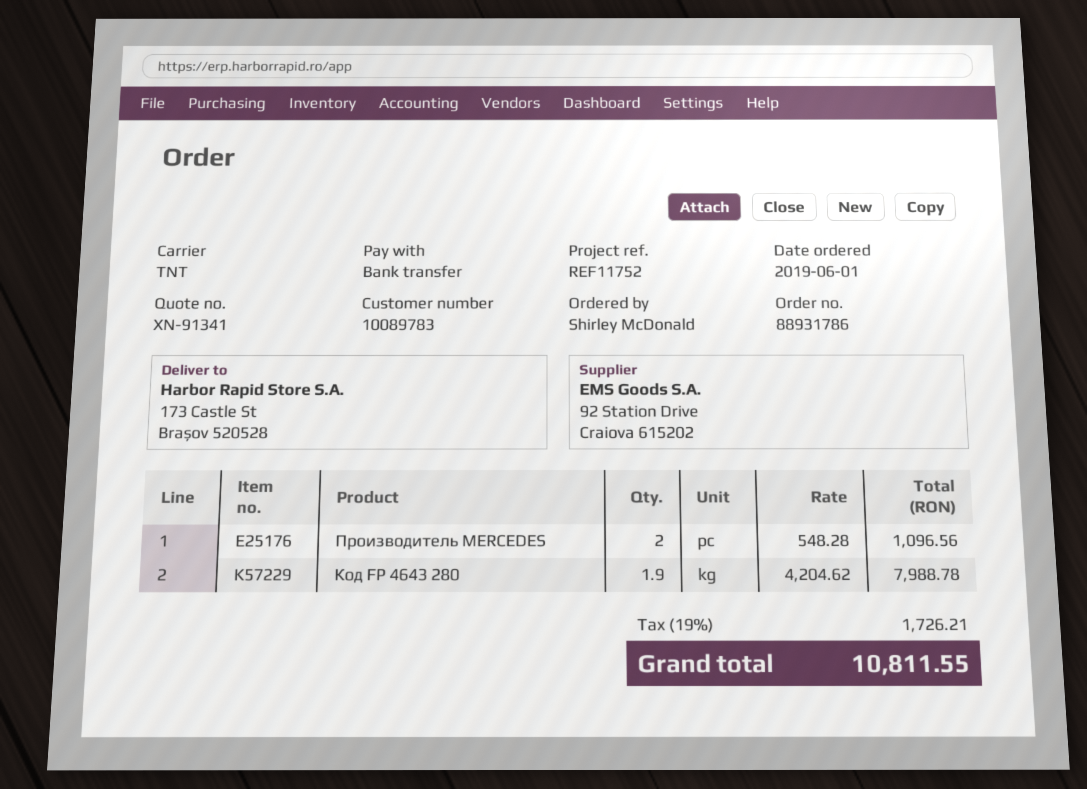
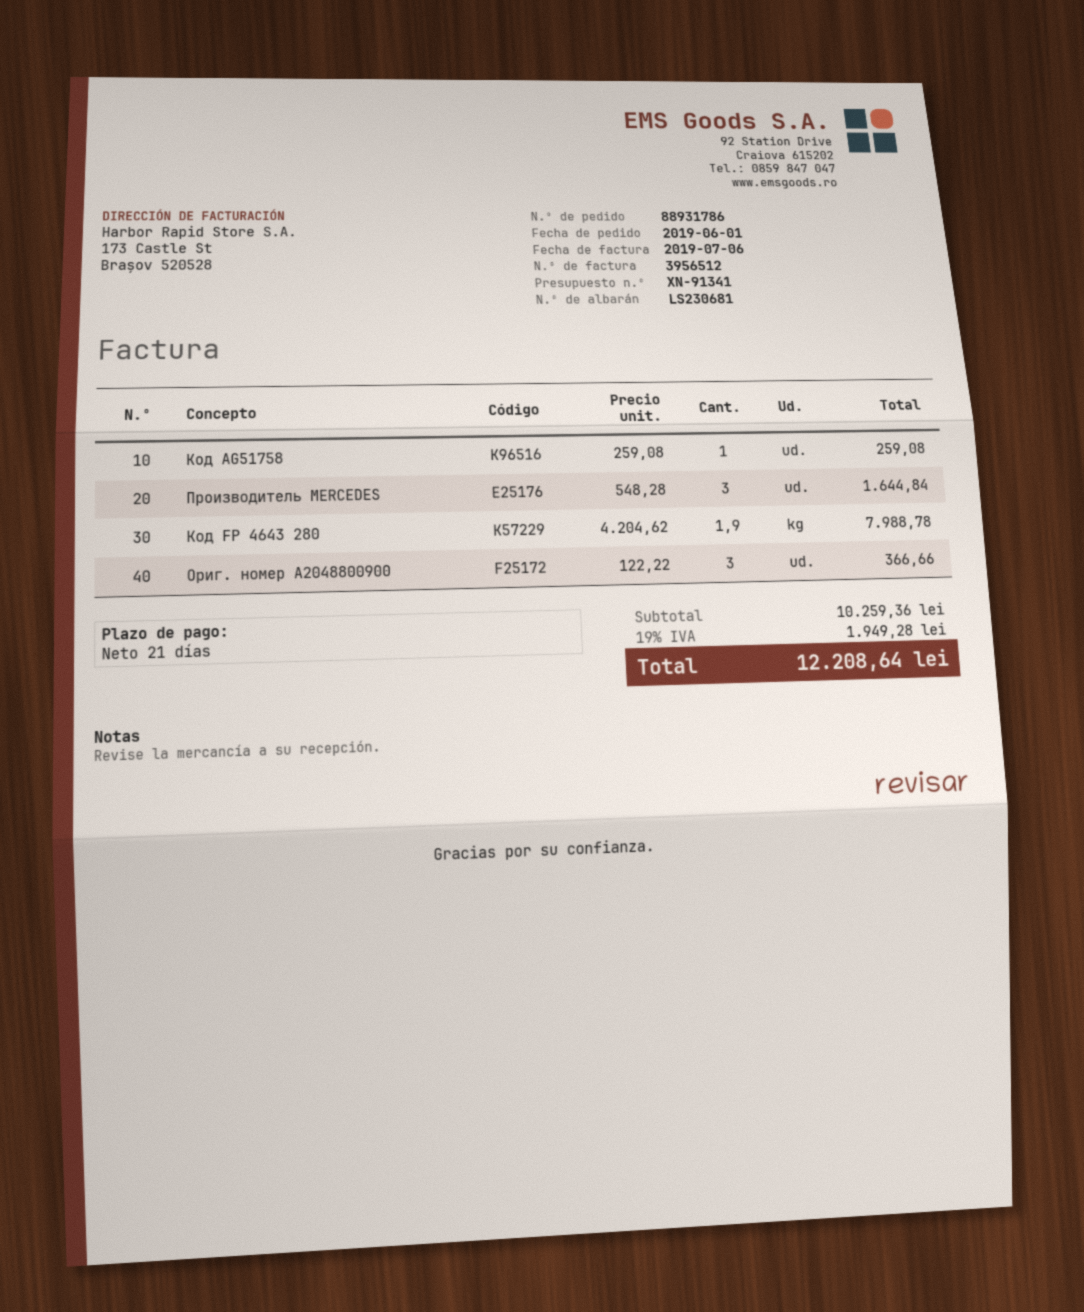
Производитель MERCEDES: 2 x 548.28 = 1096.56 -> 3 x 548.28 = 1644.84
Код AG51758: none -> 1 x 259.08 = 259.08
Ориг. номер A2048800900: none -> 3 x 122.22 = 366.66
tax: 19% = 1726.21 -> 19% = 1949.28
total: 10811.55 -> 12208.64

